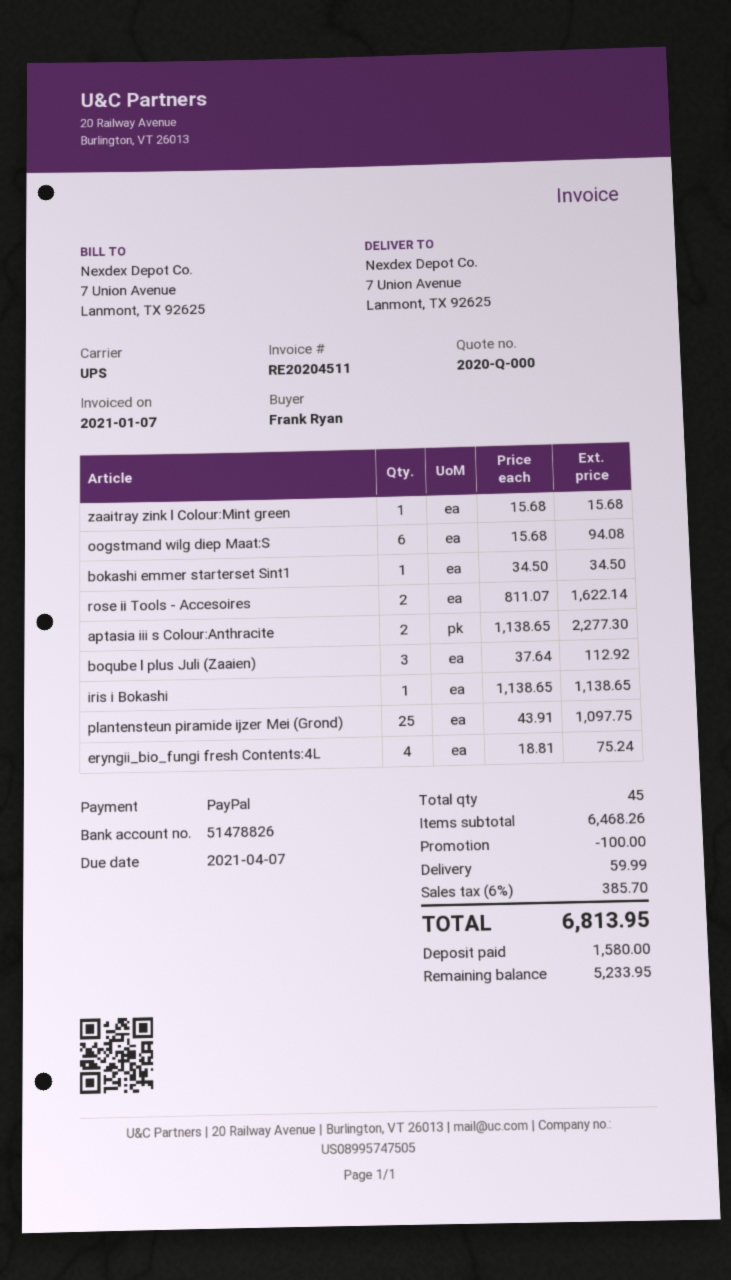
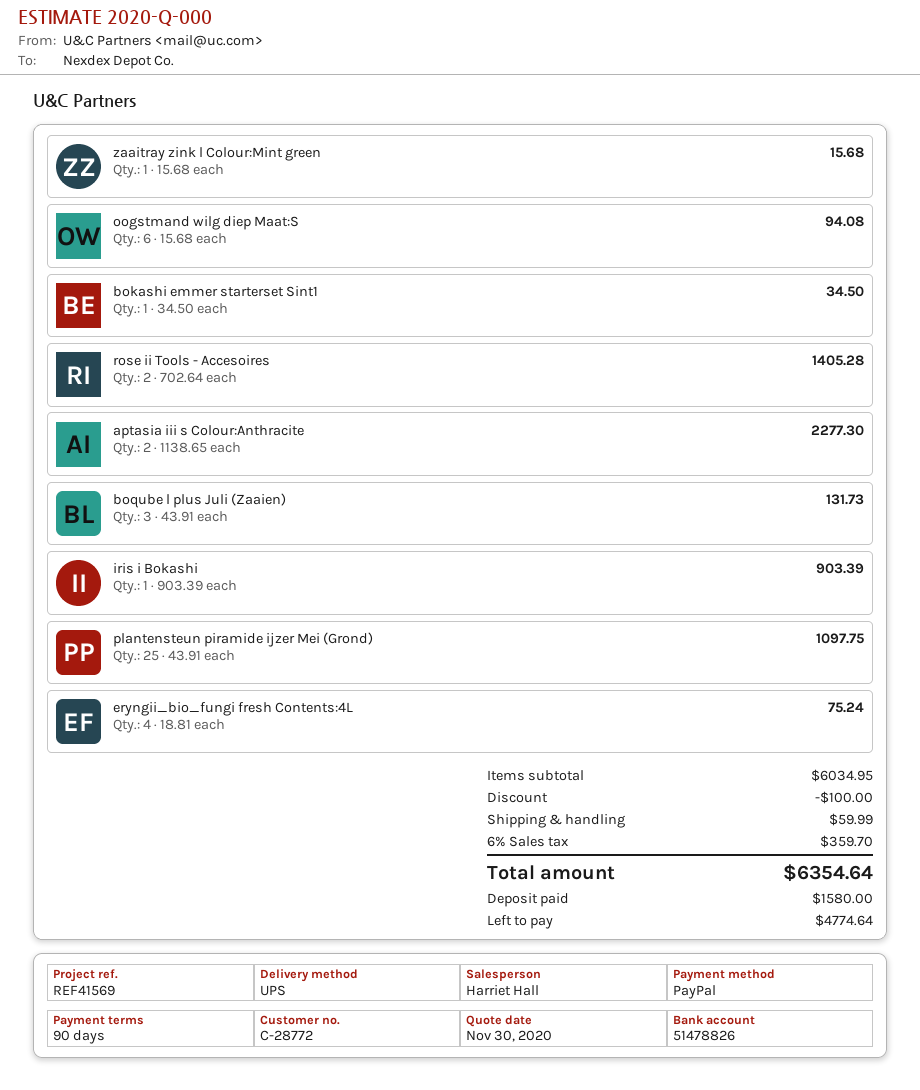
rose ii Tools - Accesoires: 2 x 811.07 = 1622.14 -> 2 x 702.64 = 1405.28
boqube l plus Juli (Zaaien): 3 x 37.64 = 112.92 -> 3 x 43.91 = 131.73
iris i Bokashi: 1 x 1138.65 = 1138.65 -> 1 x 903.39 = 903.39
subtotal: 6468.26 -> 6034.95
tax: 6% = 385.70 -> 6% = 359.70
total: 6813.95 -> 6354.64
balance: 5233.95 -> 4774.64

